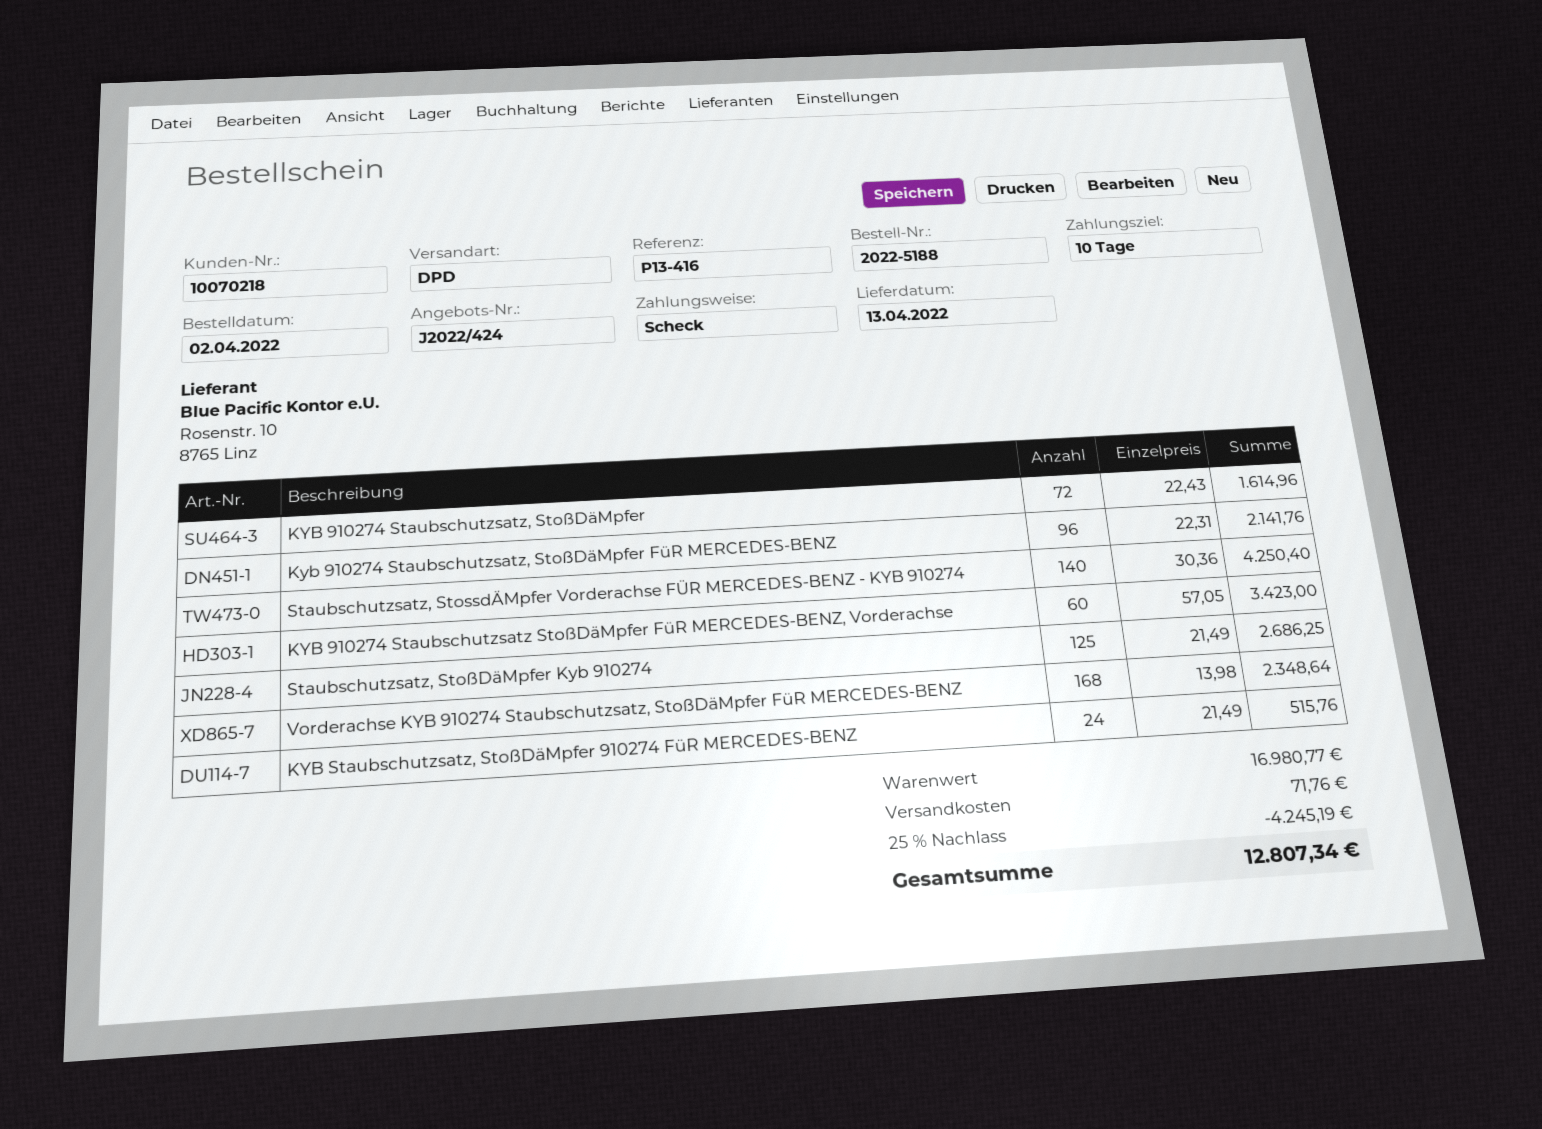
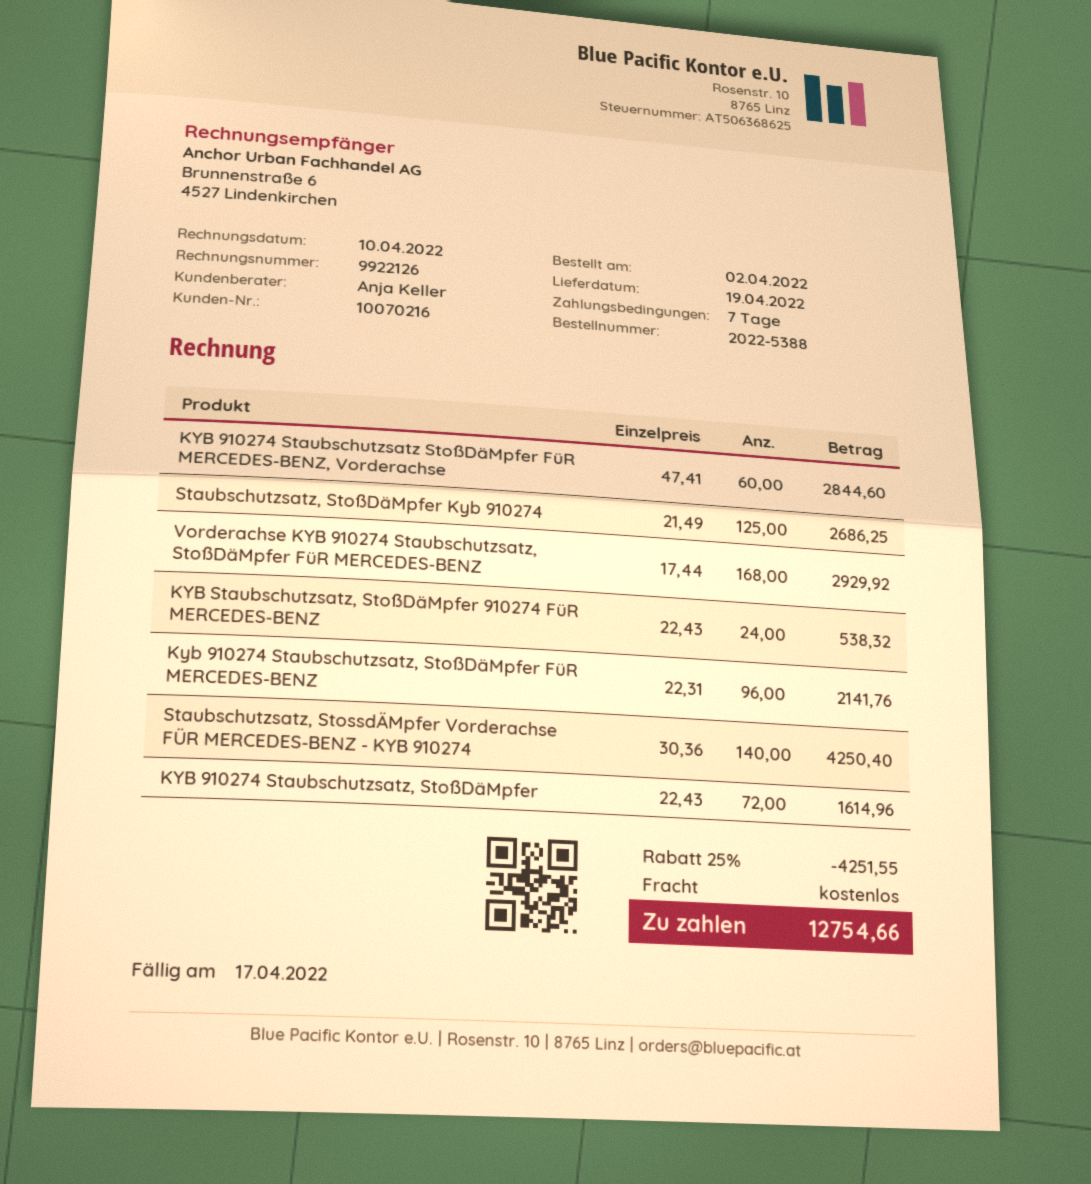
order number: 2022-5188 -> 2022-5388
delivery date: 2022-04-13 -> 2022-04-19
payment terms: 10 days -> 7 days
customer number: 10070218 -> 10070216
KYB 910274 Staubschutzsatz StoßDäMpfer FüR MERCEDES-BENZ, Vorderachse: 60 x 57.05 = 3423.00 -> 60 x 47.41 = 2844.60
Vorderachse KYB 910274 Staubschutzsatz, StoßDäMpfer FüR MERCEDES-BENZ: 168 x 13.98 = 2348.64 -> 168 x 17.44 = 2929.92
KYB Staubschutzsatz, StoßDäMpfer 910274 FüR MERCEDES-BENZ: 24 x 21.49 = 515.76 -> 24 x 22.43 = 538.32
discount: 25% = 4245.19 -> 25% = 4251.55
shipping: 71.76 -> 0.00
total: 12807.34 -> 12754.66

